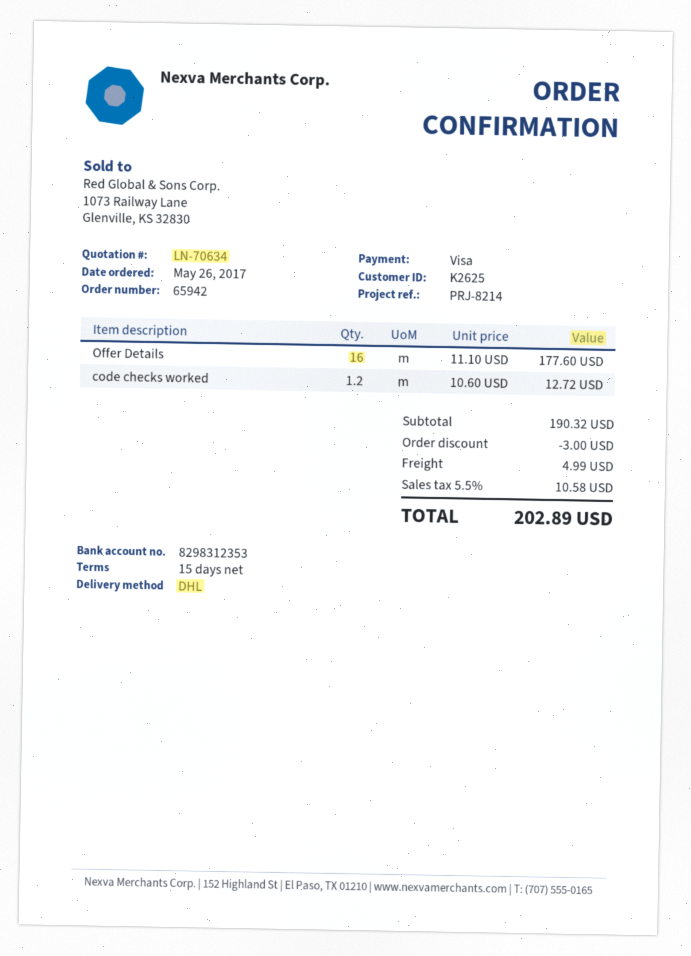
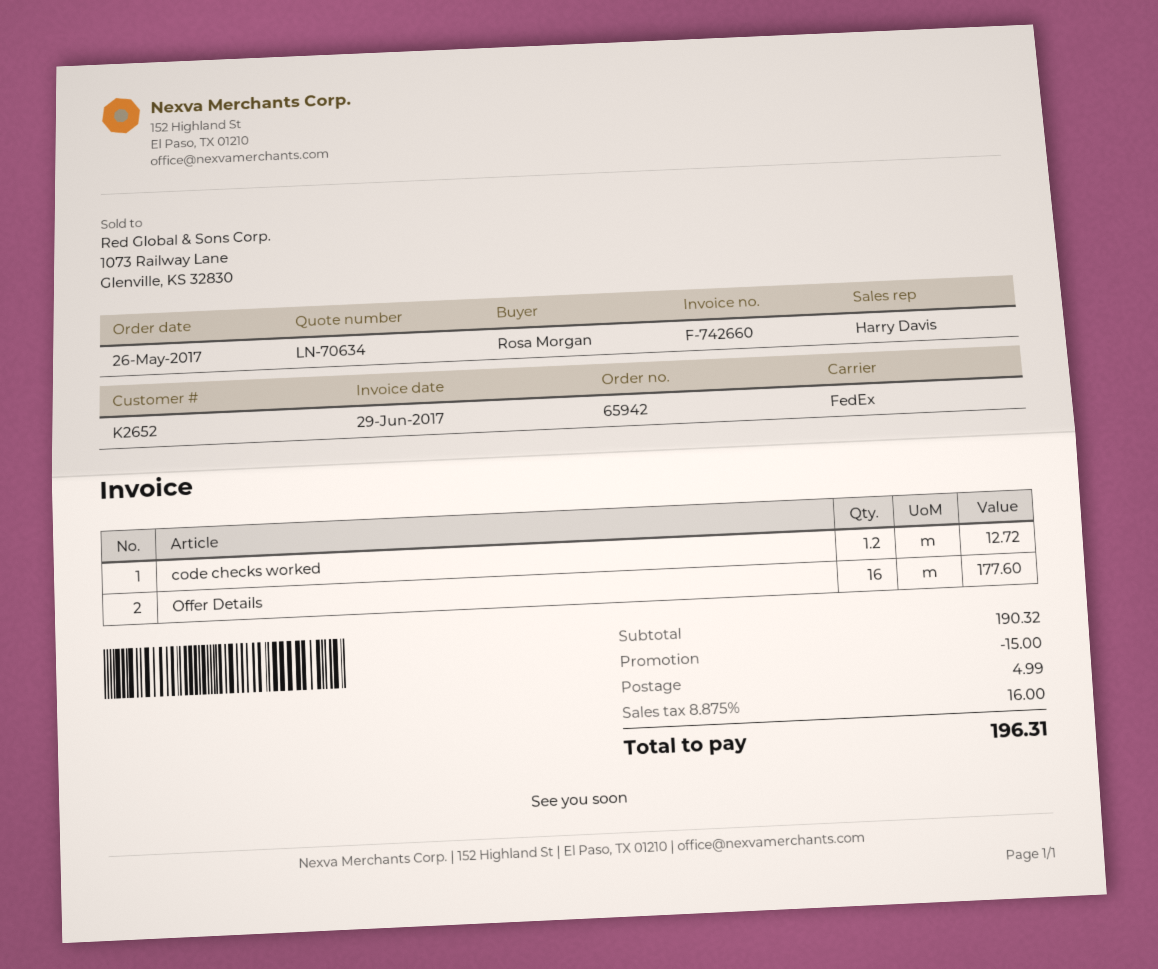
customer number: K2625 -> K2652
shipping method: DHL -> FedEx
discount: 3.00 -> 15.00
tax: 5.5% = 10.58 -> 8.875% = 16.00
total: 202.89 -> 196.31

